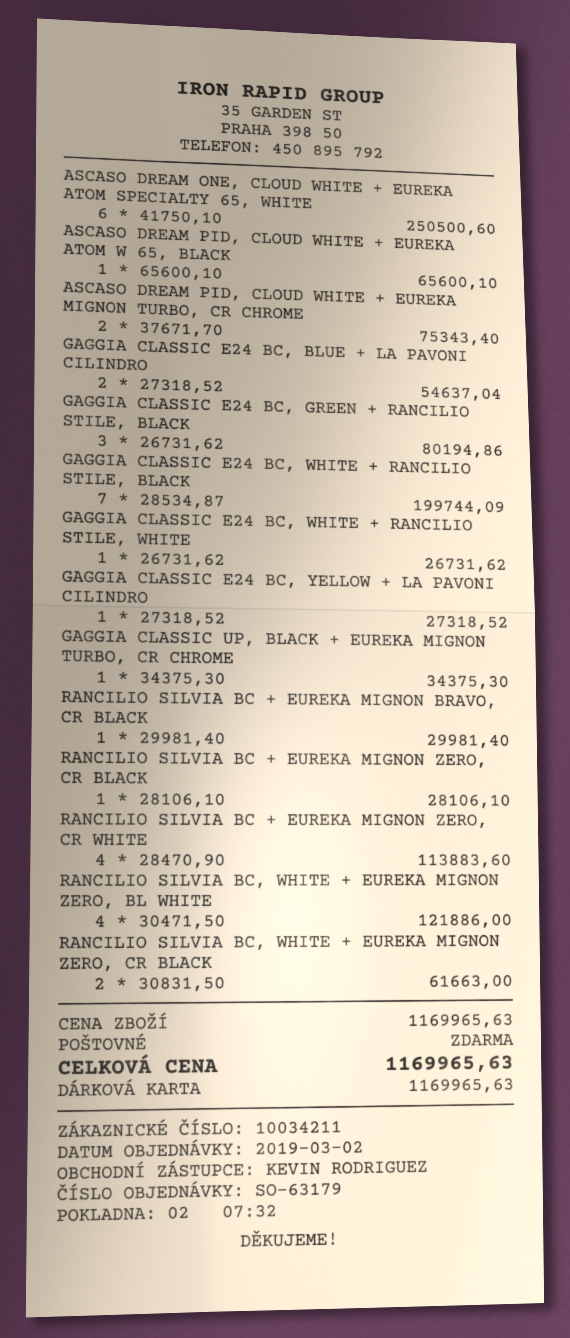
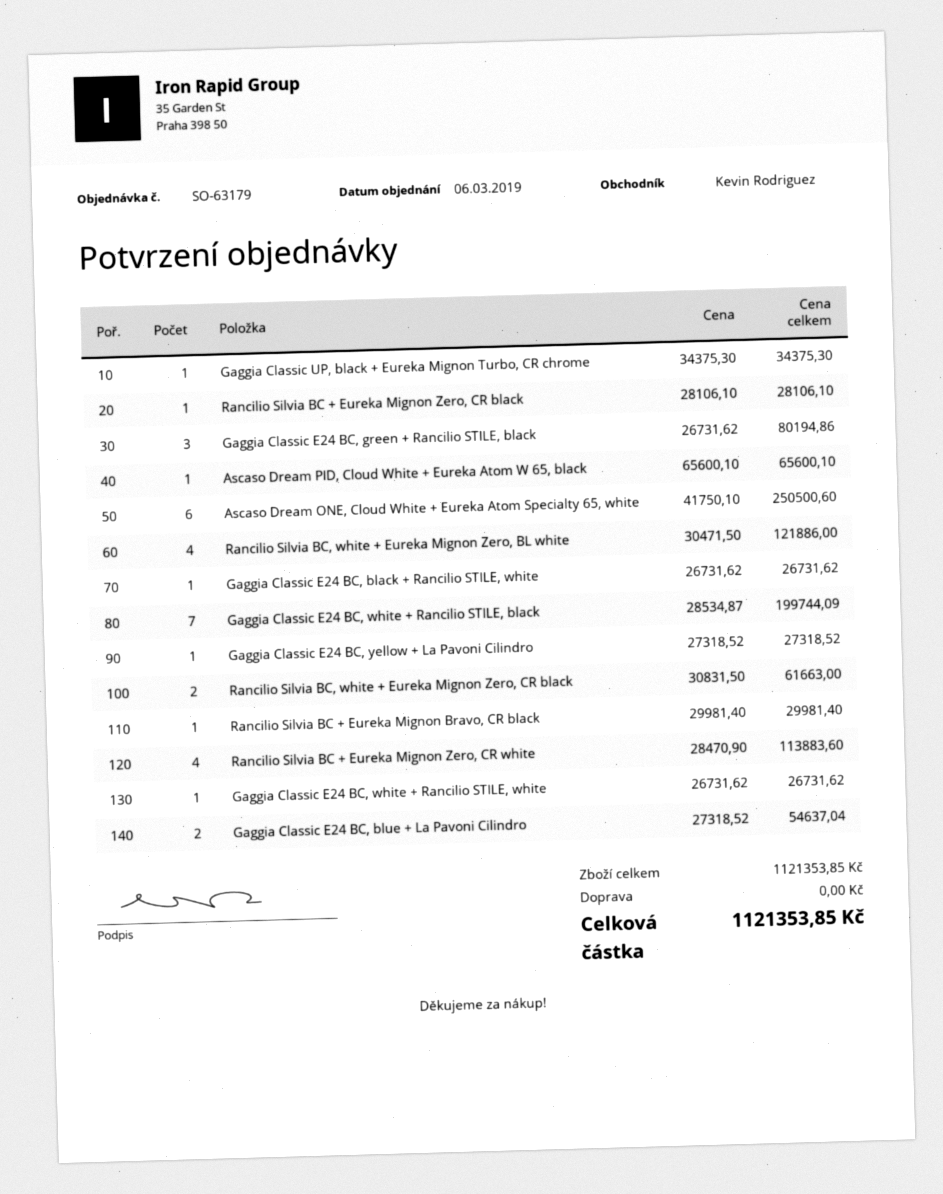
order date: 2019-03-02 -> 2019-03-06
ASCASO DREAM PID, CLOUD WHITE + EUREKA MIGNON TURBO, CR CHROME: 2 x 37671.70 = 75343.40 -> none
Gaggia Classic E24 BC, black + Rancilio STILE, white: none -> 1 x 26731.62 = 26731.62
subtotal: 1169965.63 -> 1121353.85
total: 1169965.63 -> 1121353.85

